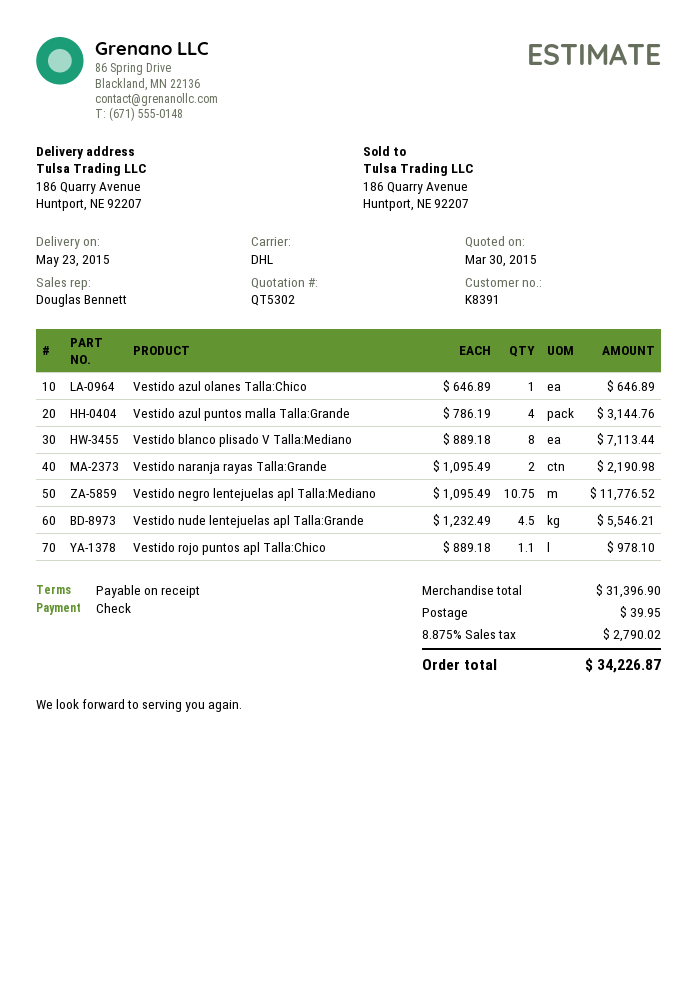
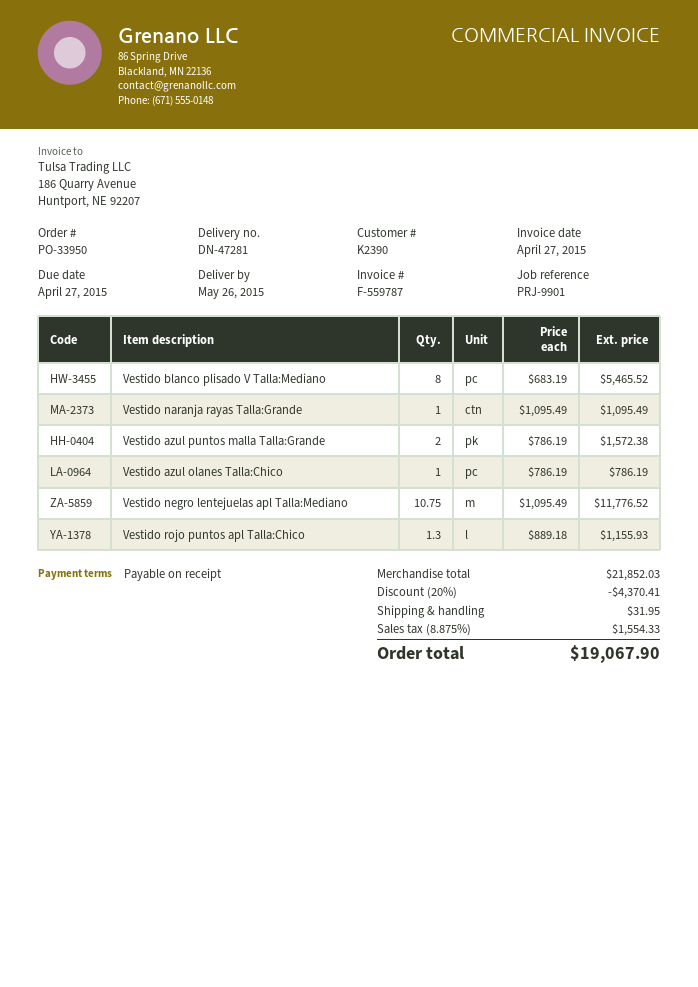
delivery date: 2015-05-23 -> 2015-05-26
customer number: K8391 -> K2390
Vestido azul olanes Talla:Chico: 1 x 646.89 = 646.89 -> 1 x 786.19 = 786.19
Vestido azul puntos malla Talla:Grande: 4 x 786.19 = 3144.76 -> 2 x 786.19 = 1572.38
Vestido blanco plisado V Talla:Mediano: 8 x 889.18 = 7113.44 -> 8 x 683.19 = 5465.52
Vestido naranja rayas Talla:Grande: 2 x 1095.49 = 2190.98 -> 1 x 1095.49 = 1095.49
Vestido nude lentejuelas apl Talla:Grande: 4.5 x 1232.49 = 5546.21 -> none
Vestido rojo puntos apl Talla:Chico: 1.1 x 889.18 = 978.10 -> 1.3 x 889.18 = 1155.93
subtotal: 31396.90 -> 21852.03
discount: none -> 20% = 4370.41
shipping: 39.95 -> 31.95
tax: 8.875% = 2790.02 -> 8.875% = 1554.33
total: 34226.87 -> 19067.90

